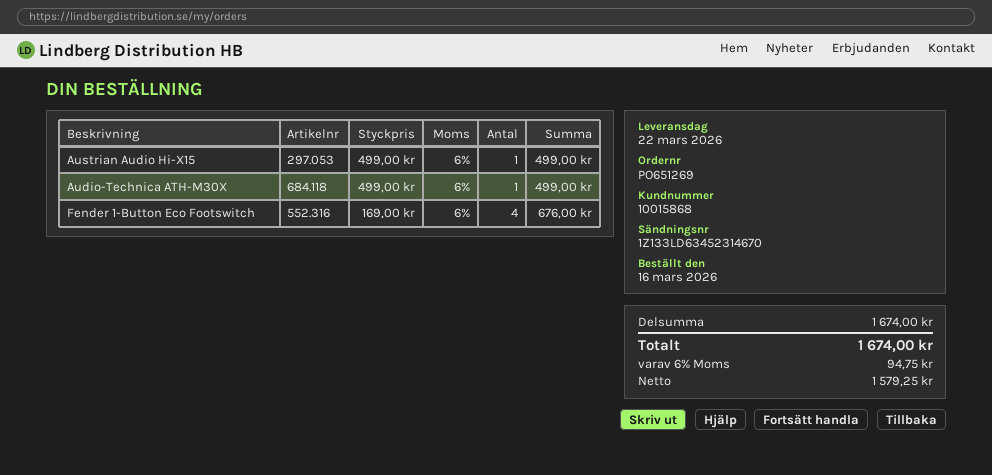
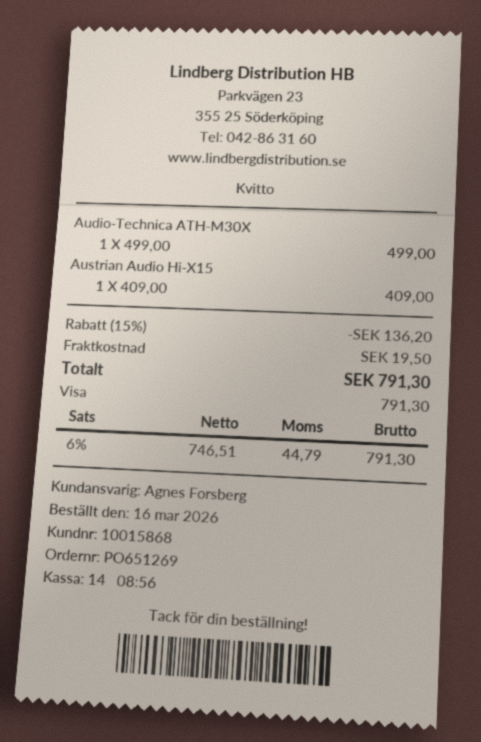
Austrian Audio Hi-X15: 1 x 499.00 = 499.00 -> 1 x 409.00 = 409.00
Fender 1-Button Eco Footswitch: 4 x 169.00 = 676.00 -> none
discount: none -> 15% = 136.20
shipping: none -> 19.50
net: 1579.25 -> 746.51
tax: 6% = 94.75 -> 6% = 44.79
total: 1674.00 -> 791.30

